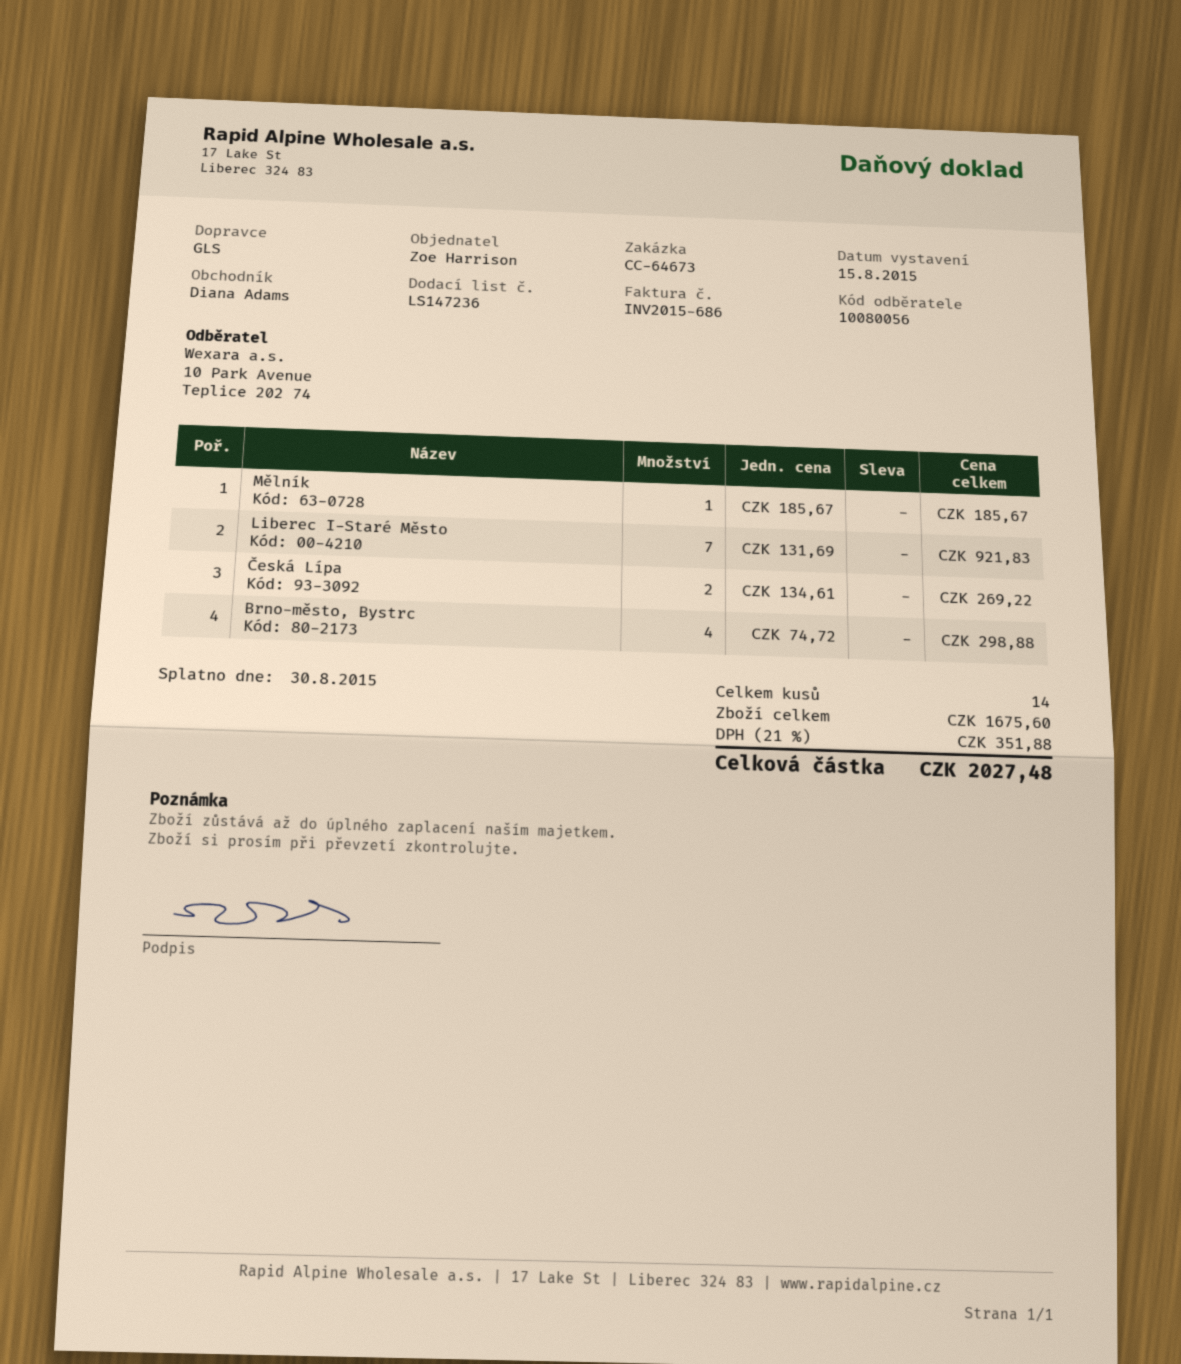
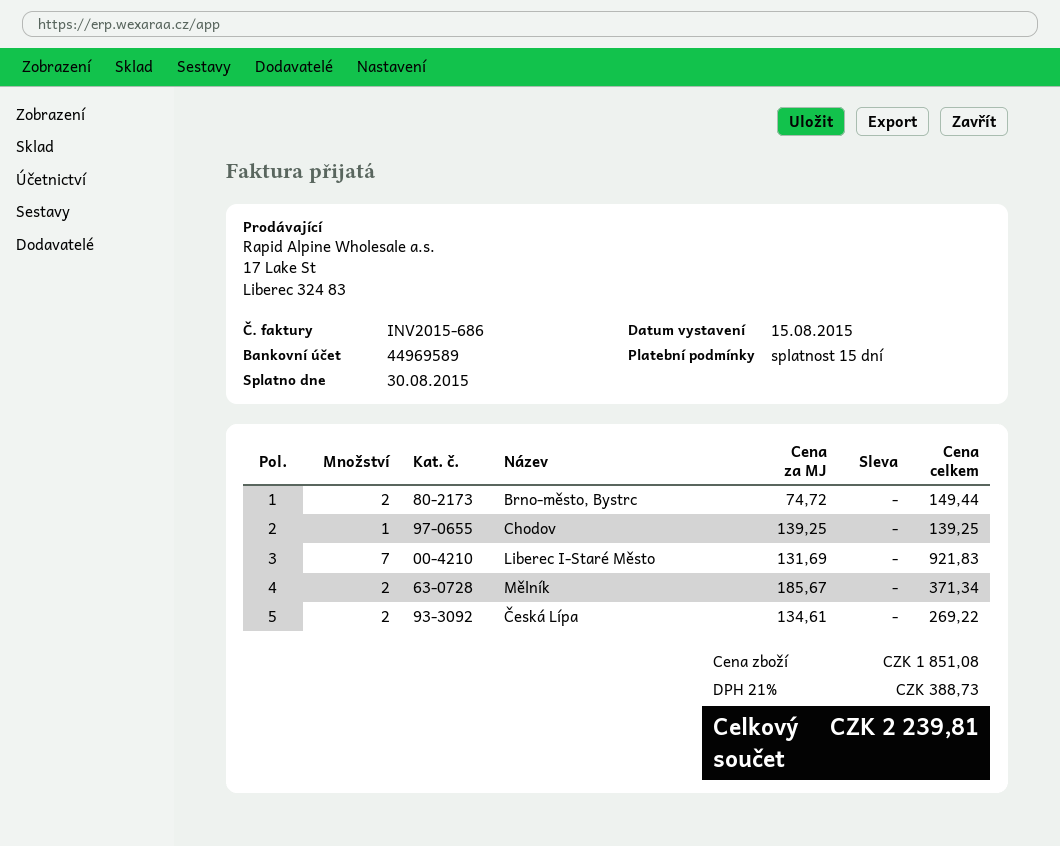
Mělník: 1 x 185.67 = 185.67 -> 2 x 185.67 = 371.34
Brno-město, Bystrc: 4 x 74.72 = 298.88 -> 2 x 74.72 = 149.44
Chodov: none -> 1 x 139.25 = 139.25
subtotal: 1675.60 -> 1851.08
tax: 21% = 351.88 -> 21% = 388.73
total: 2027.48 -> 2239.81

